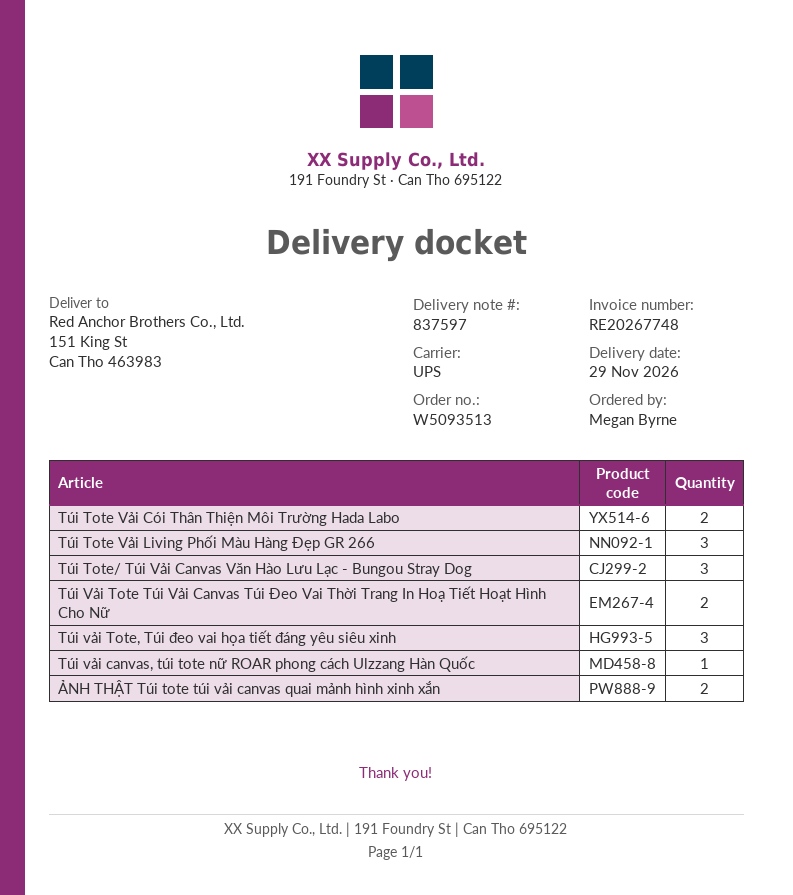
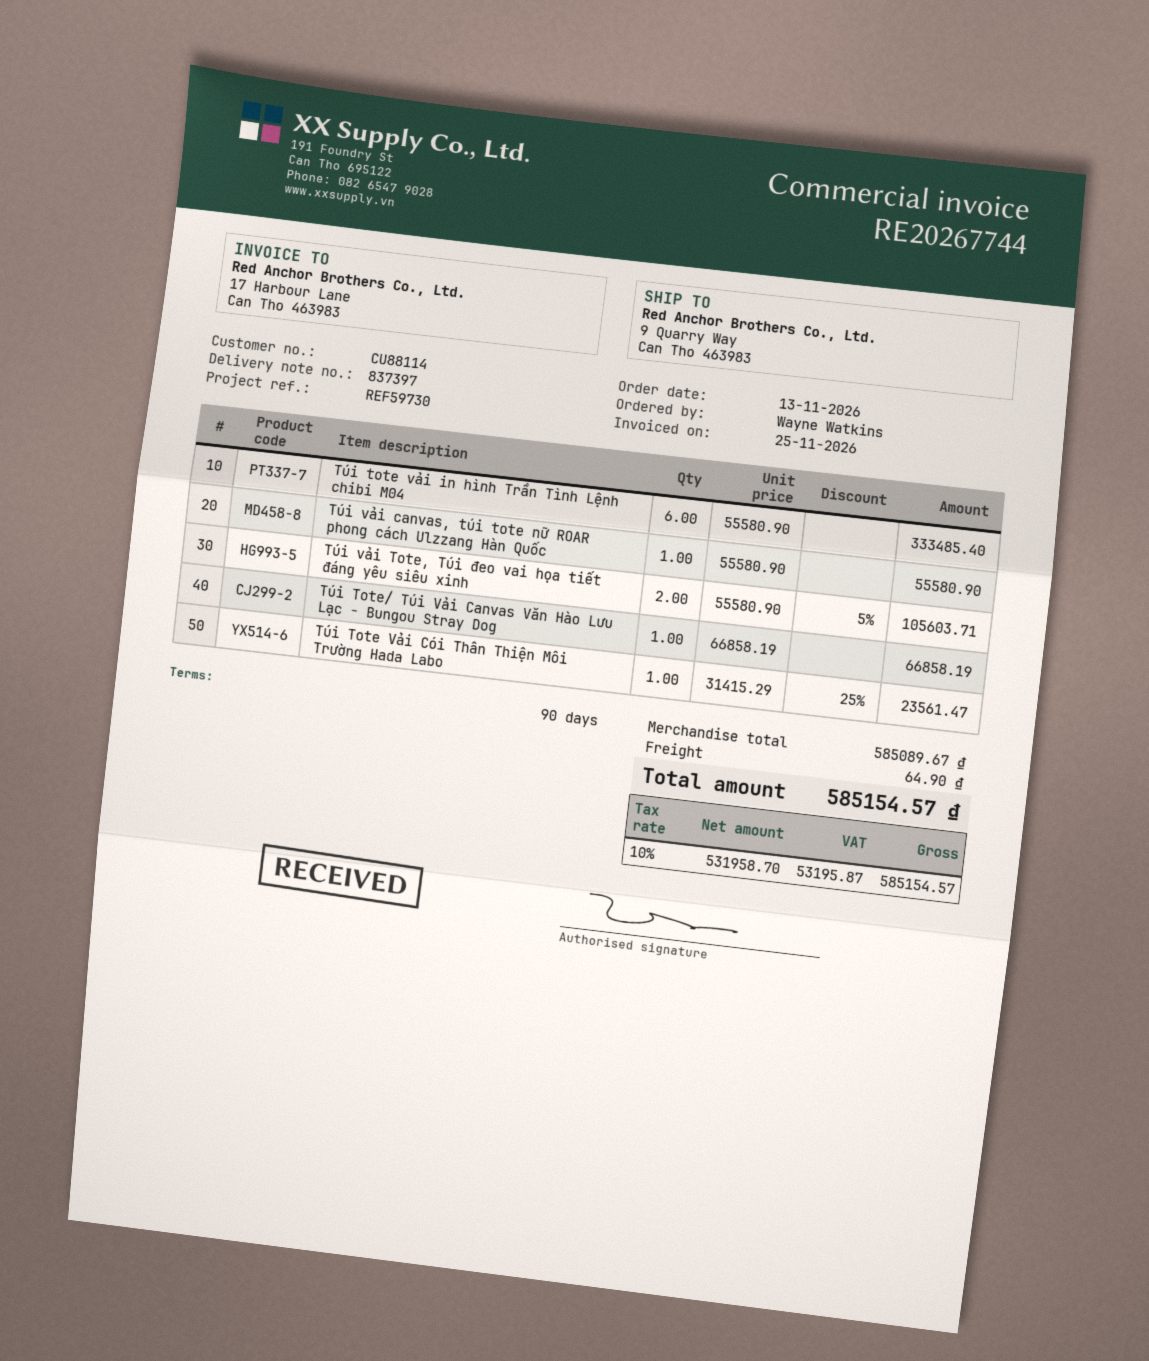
delivery note number: 837597 -> 837397
invoice number: RE20267748 -> RE20267744
ordered by: Megan Byrne -> Wayne Watkins
ship to: 151 King St, Can Tho 463983 -> 9 Quarry Way, Can Tho 463983
Túi Tote Vải Cói Thân Thiện Môi Trường Hada Labo: 2 -> 1
Túi Tote Vải Living Phối Màu Hàng Đẹp GR 266: 3 -> none
Túi Tote/ Túi Vải Canvas Văn Hào Lưu Lạc - Bungou Stray Dog: 3 -> 1
Túi Vải Tote Túi Vải Canvas Túi Đeo Vai Thời Trang In Hoạ Tiết Hoạt Hình Cho Nữ: 2 -> none
Túi vải Tote, Túi đeo vai họa tiết đáng yêu siêu xinh: 3 -> 2
ẢNH THẬT Túi tote túi vải canvas quai mảnh hình xinh xắn: 2 -> none
Túi tote vải in hình Trần Tình Lệnh chibi M04: none -> 6

